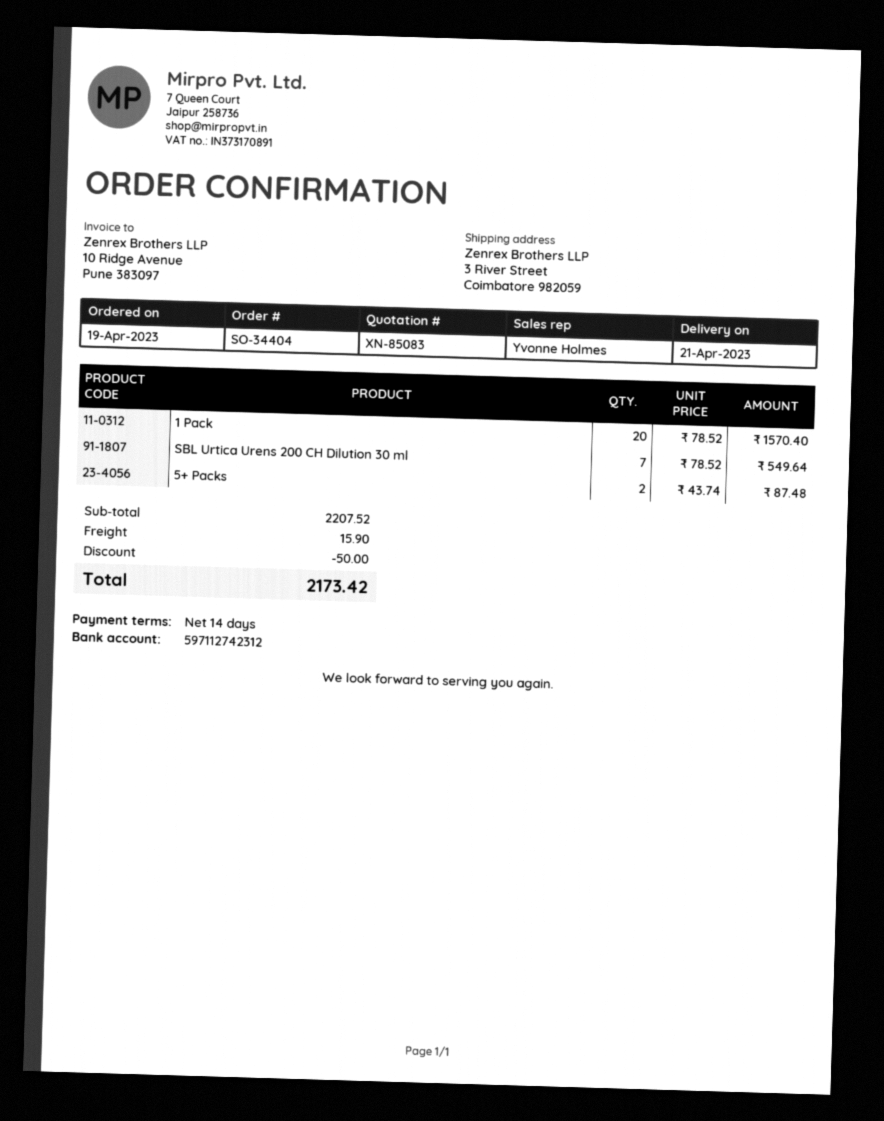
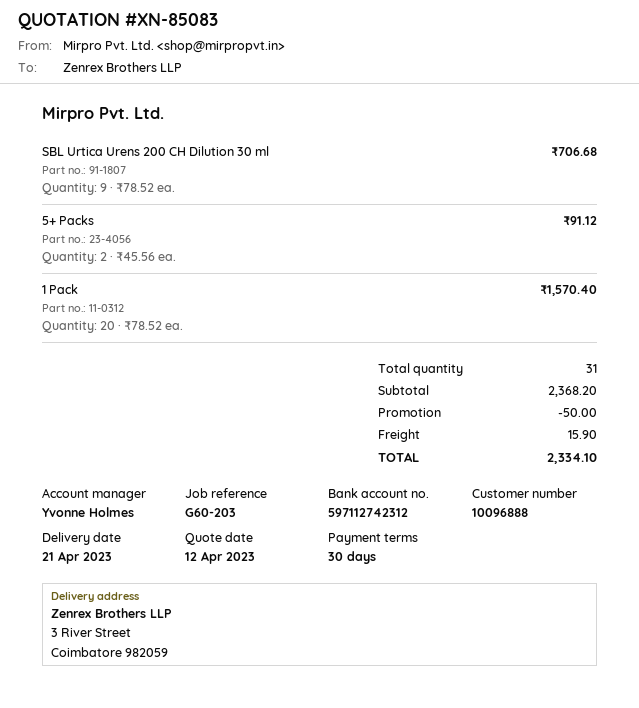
payment terms: 14 days -> 30 days
SBL Urtica Urens 200 CH Dilution 30 ml: 7 x 78.52 = 549.64 -> 9 x 78.52 = 706.68
5+ Packs: 2 x 43.74 = 87.48 -> 2 x 45.56 = 91.12
subtotal: 2207.52 -> 2368.20
total: 2173.42 -> 2334.10

